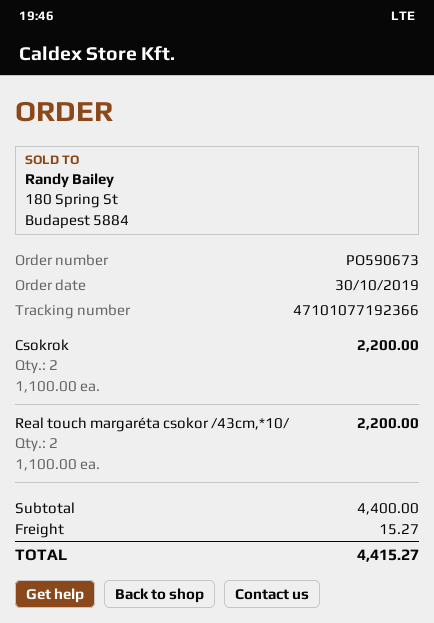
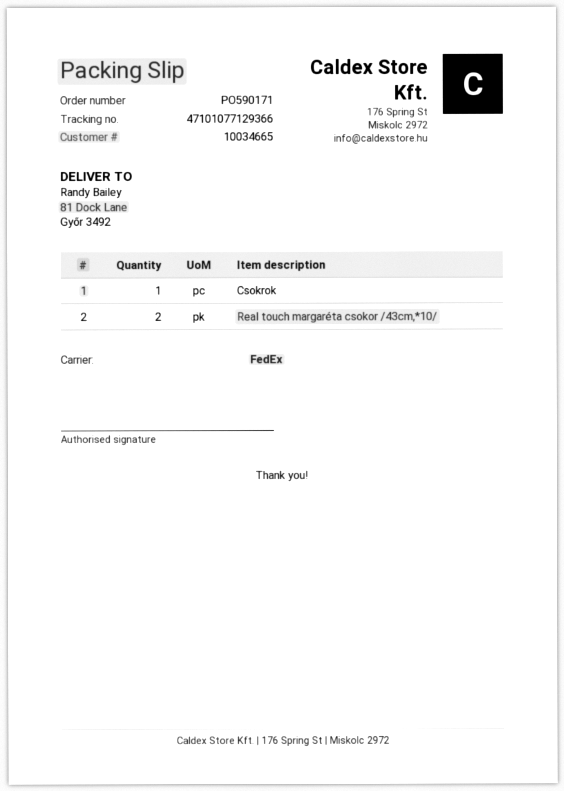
order number: PO590673 -> PO590171
tracking number: 47101077192366 -> 47101077129366
Csokrok: 2 -> 1

